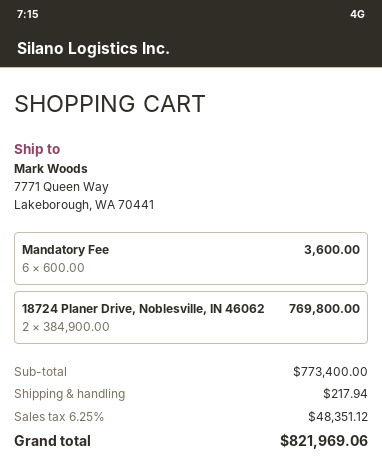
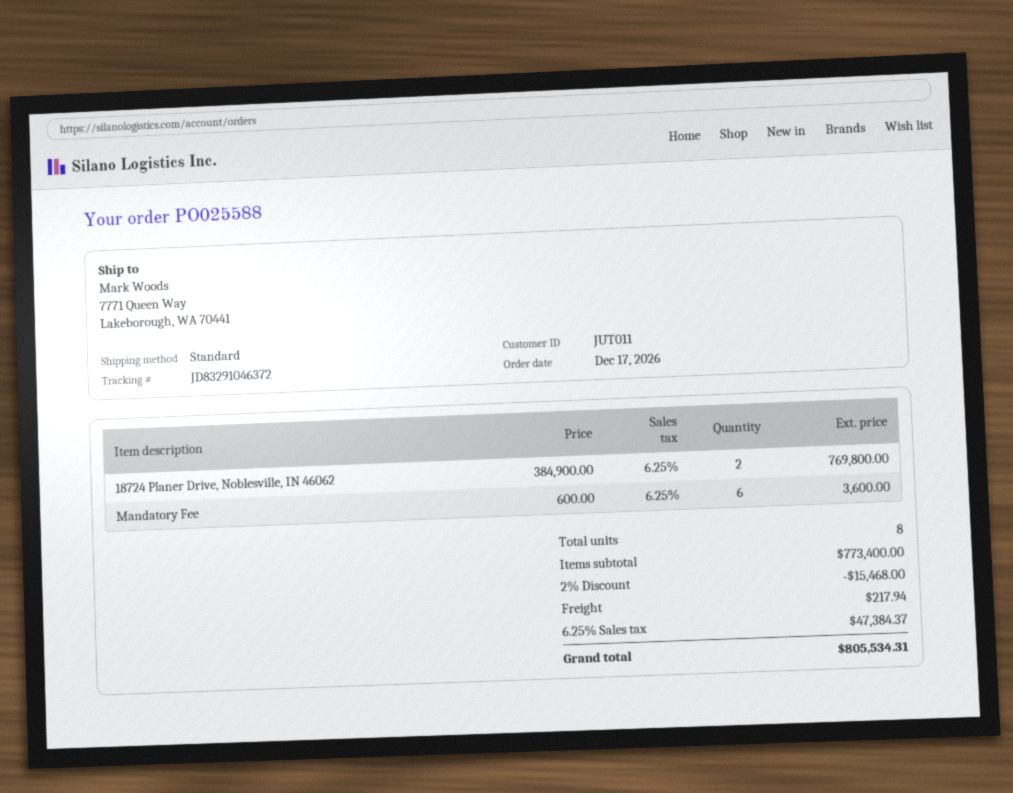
discount: none -> 2% = 15468.00
tax: 6.25% = 48351.12 -> 6.25% = 47384.37
total: 821969.06 -> 805534.31

